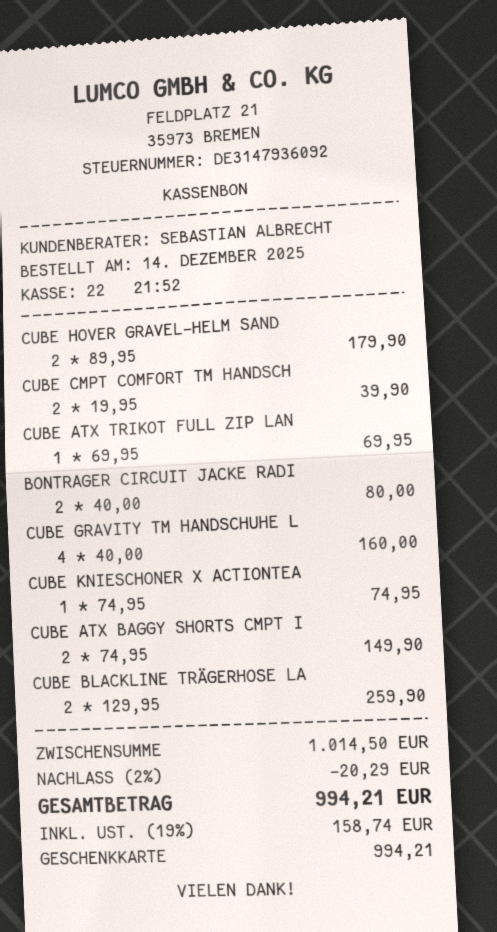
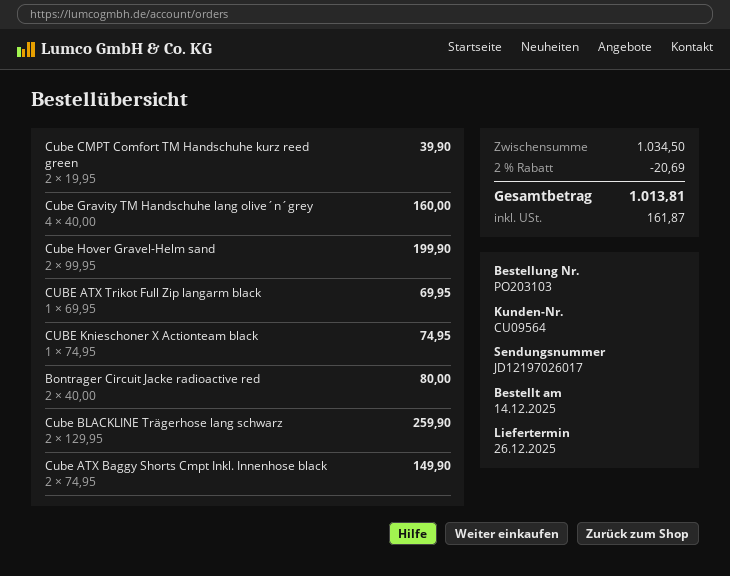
CUBE HOVER GRAVEL-HELM SAND: 2 x 89.95 = 179.90 -> 2 x 99.95 = 199.90
subtotal: 1014.50 -> 1034.50
discount: 2% = 20.29 -> 2% = 20.69
tax: 158.74 -> 161.87
total: 994.21 -> 1013.81

